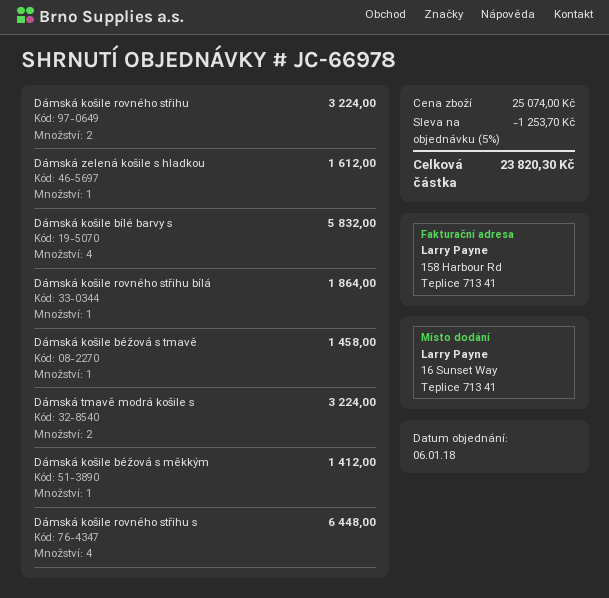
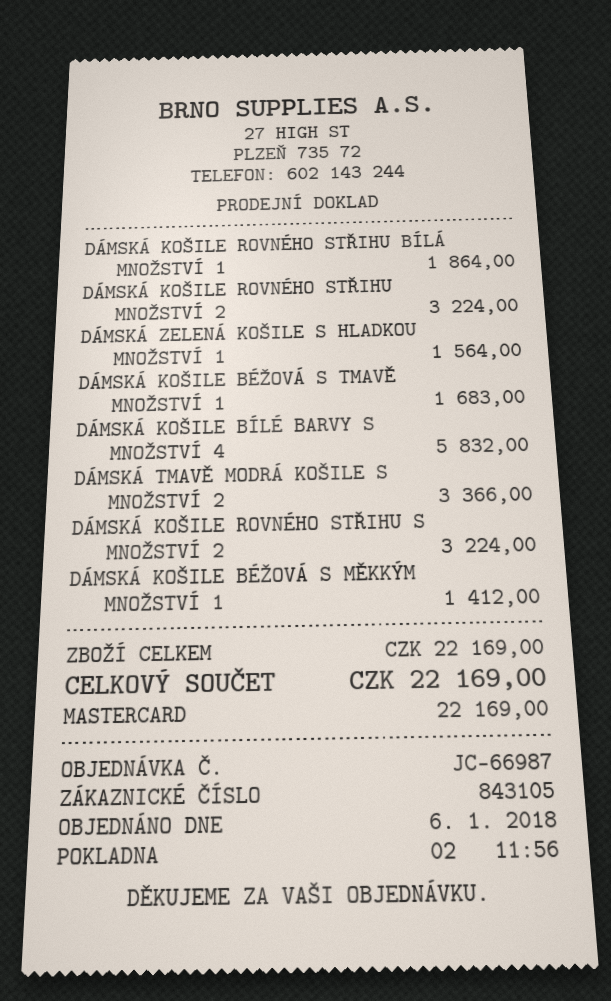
order number: JC-66978 -> JC-66987
Dámská zelená košile s hladkou: 1 for 1612.00 -> 1 for 1564.00
Dámská košile béžová s tmavě: 1 for 1458.00 -> 1 for 1683.00
Dámská tmavě modrá košile s: 2 for 3224.00 -> 2 for 3366.00
Dámská košile rovného střihu s: 4 for 6448.00 -> 2 for 3224.00
subtotal: 25074.00 -> 22169.00
discount: 5% = 1253.70 -> none
total: 23820.30 -> 22169.00

